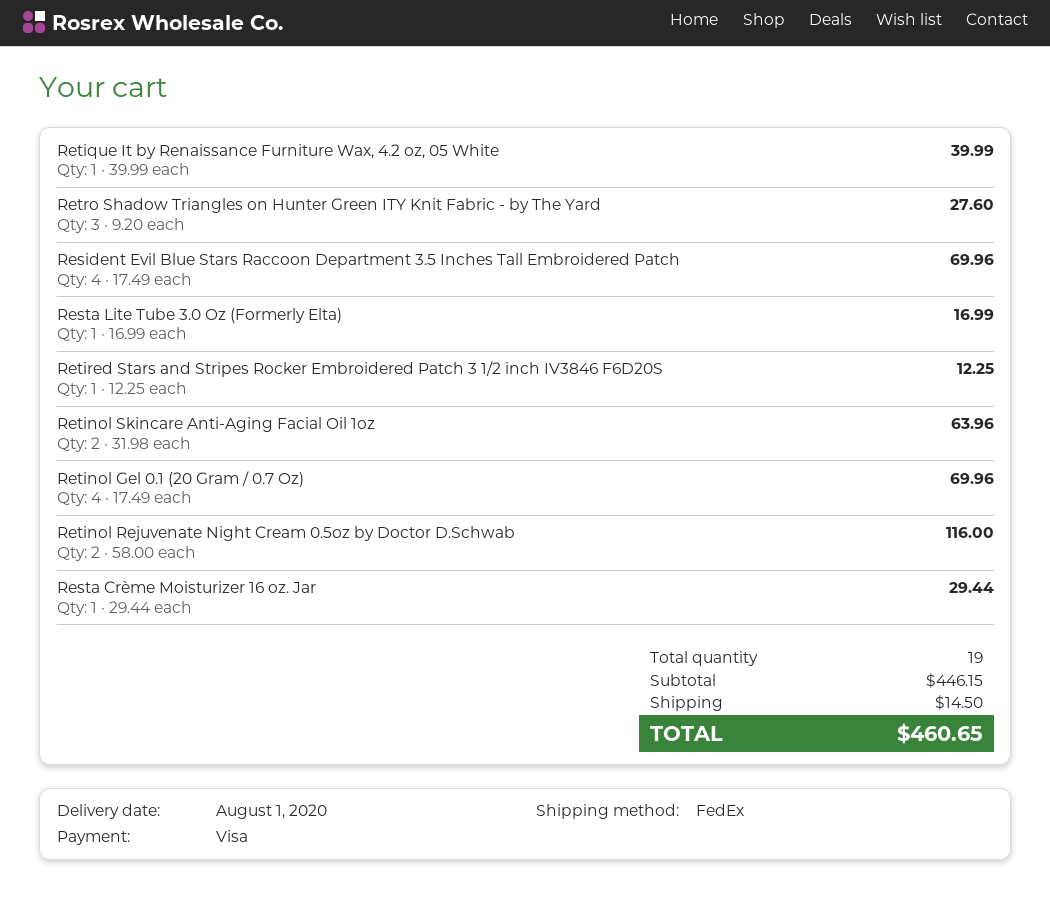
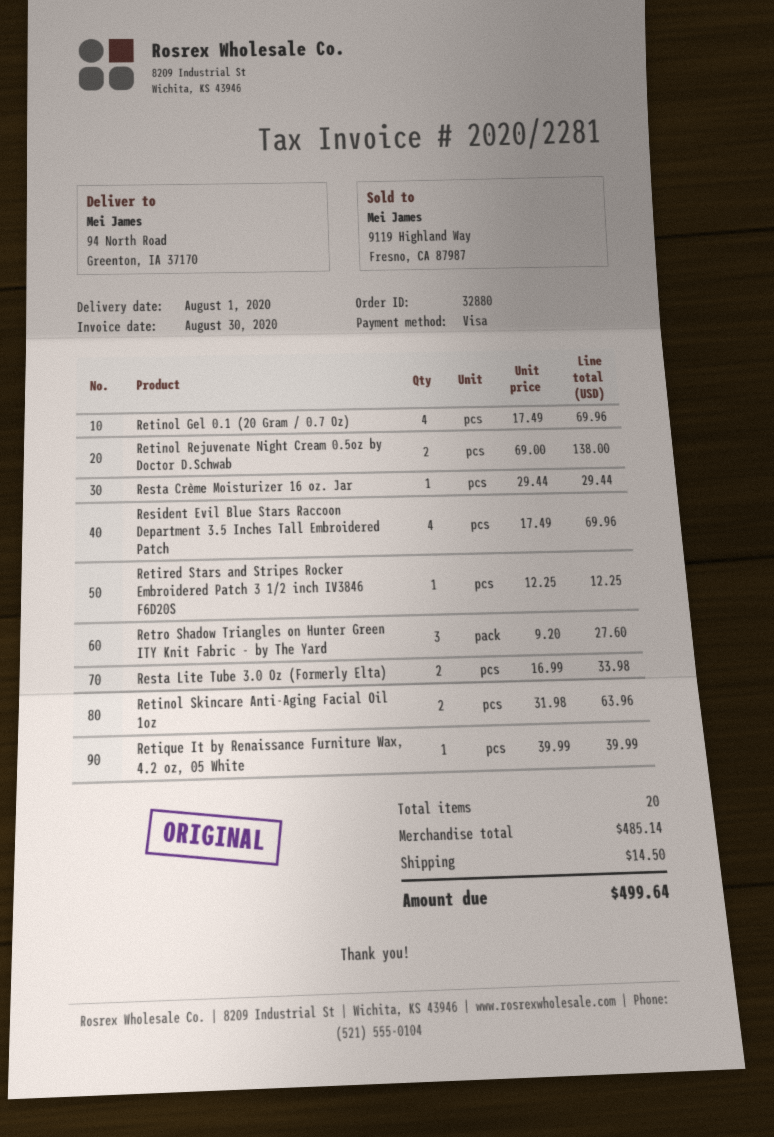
Resta Lite Tube 3.0 Oz (Formerly Elta): 1 x 16.99 = 16.99 -> 2 x 16.99 = 33.98
Retinol Rejuvenate Night Cream 0.5oz by Doctor D.Schwab: 2 x 58.00 = 116.00 -> 2 x 69.00 = 138.00
total quantity: 19 -> 20
subtotal: 446.15 -> 485.14
total: 460.65 -> 499.64

